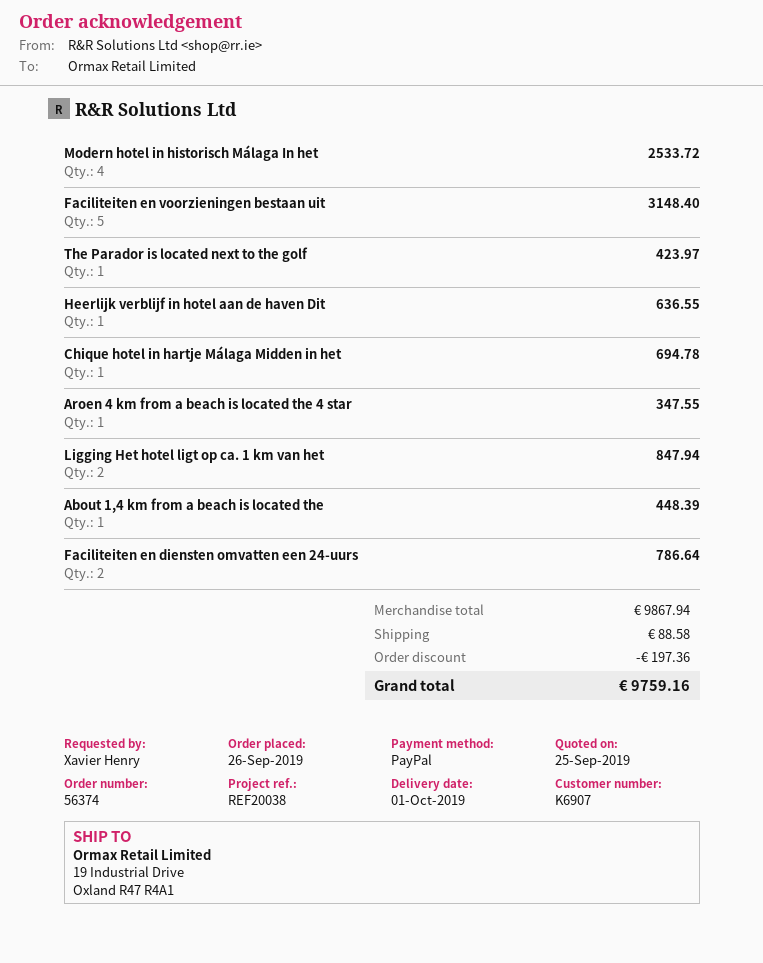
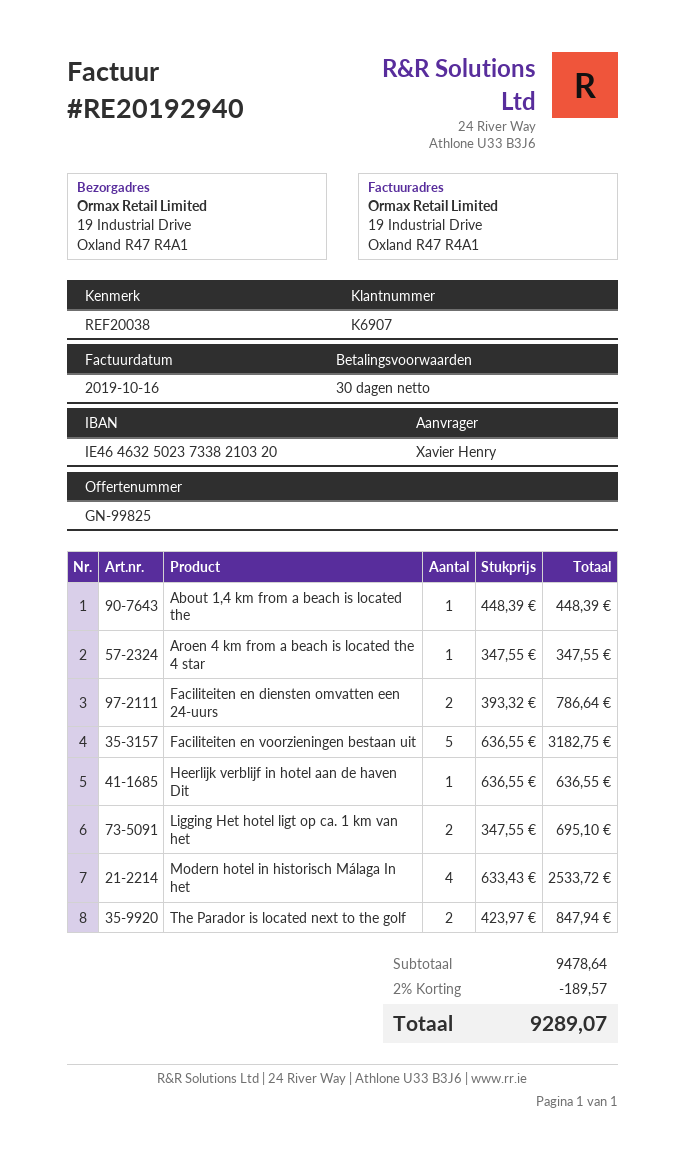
Faciliteiten en voorzieningen bestaan uit: 5 for 3148.40 -> 5 for 3182.75
The Parador is located next to the golf: 1 for 423.97 -> 2 for 847.94
Chique hotel in hartje Málaga Midden in het: 1 for 694.78 -> none
Ligging Het hotel ligt op ca. 1 km van het: 2 for 847.94 -> 2 for 695.10
subtotal: 9867.94 -> 9478.64
discount: 197.36 -> 189.57
shipping: 88.58 -> none
total: 9759.16 -> 9289.07

